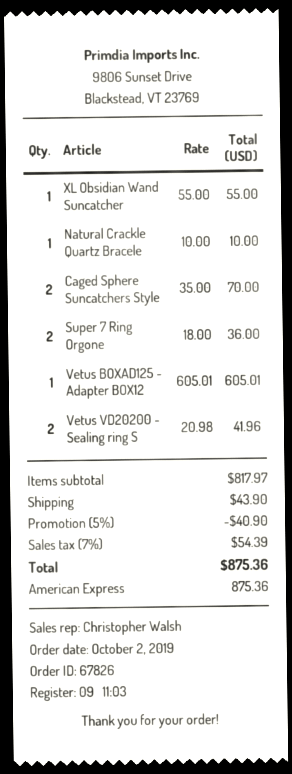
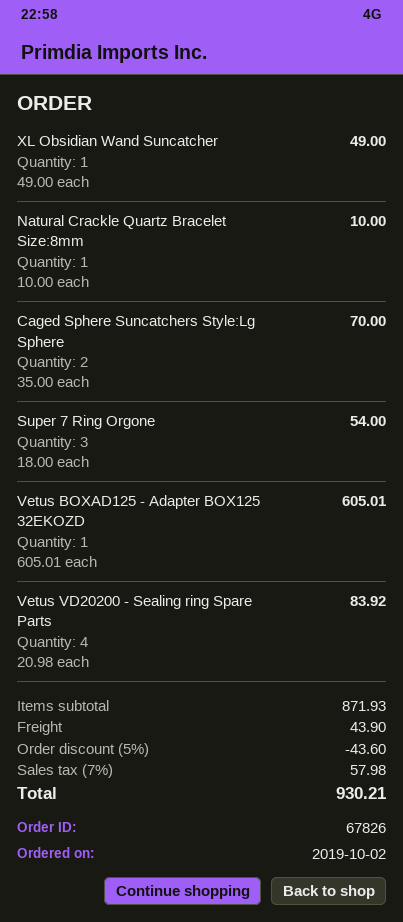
XL Obsidian Wand Suncatcher: 1 x 55.00 = 55.00 -> 1 x 49.00 = 49.00
Super 7 Ring Orgone: 2 x 18.00 = 36.00 -> 3 x 18.00 = 54.00
Vetus VD20200 - Sealing ring S: 2 x 20.98 = 41.96 -> 4 x 20.98 = 83.92
subtotal: 817.97 -> 871.93
discount: 5% = 40.90 -> 5% = 43.60
tax: 7% = 54.39 -> 7% = 57.98
total: 875.36 -> 930.21

